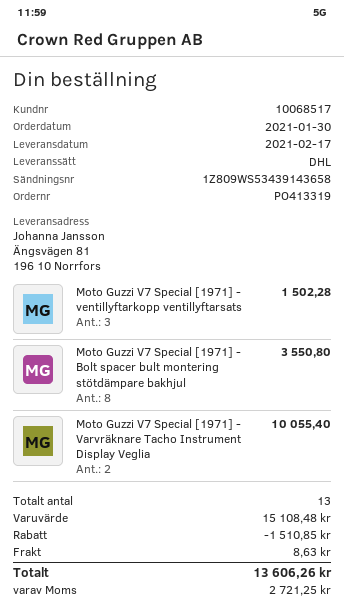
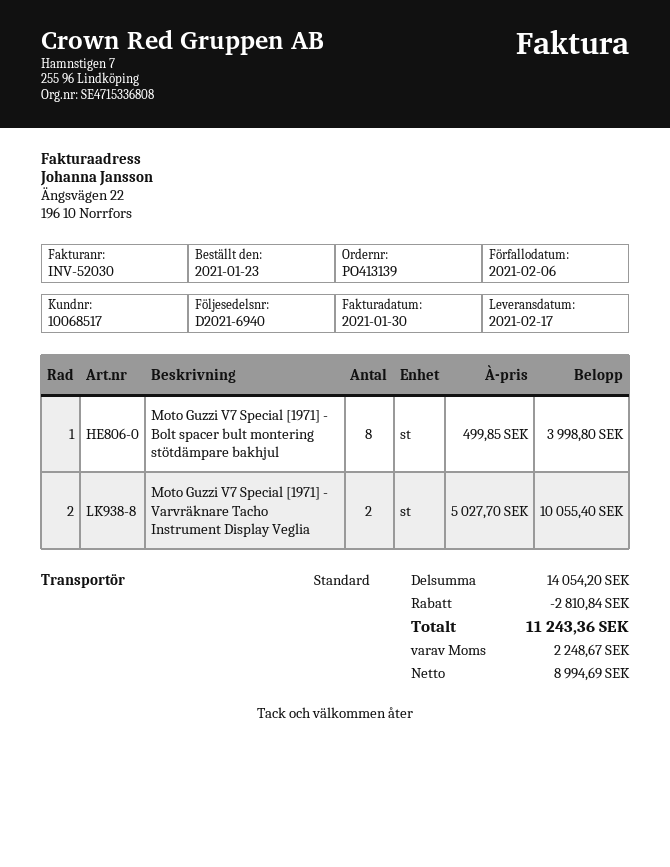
order number: PO413319 -> PO413139
order date: 2021-01-30 -> 2021-01-23
shipping method: DHL -> standard
Moto Guzzi V7 Special [1971] - ventillyftarkopp ventillyftarsats: 3 for 1502.28 -> none
Moto Guzzi V7 Special [1971] - Bolt spacer bult montering stötdämpare bakhjul: 8 for 3550.80 -> 8 for 3998.80
subtotal: 15108.48 -> 14054.20
discount: 1510.85 -> 2810.84
shipping: 8.63 -> none
tax: 2721.25 -> 2248.67
total: 13606.26 -> 11243.36

